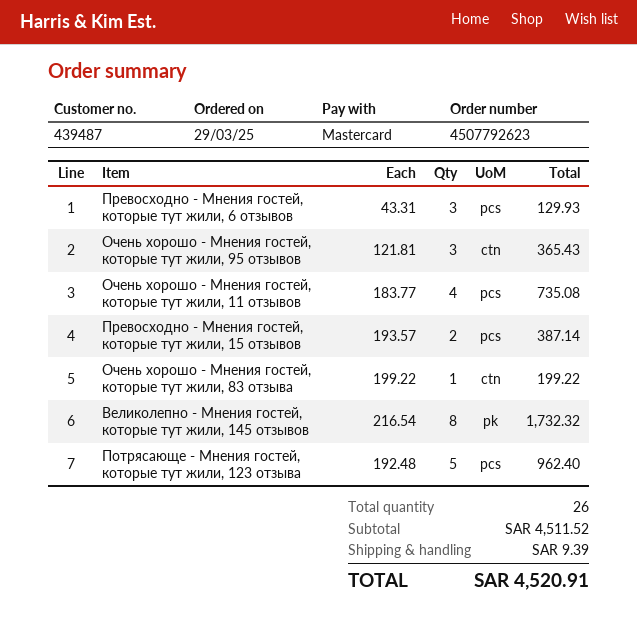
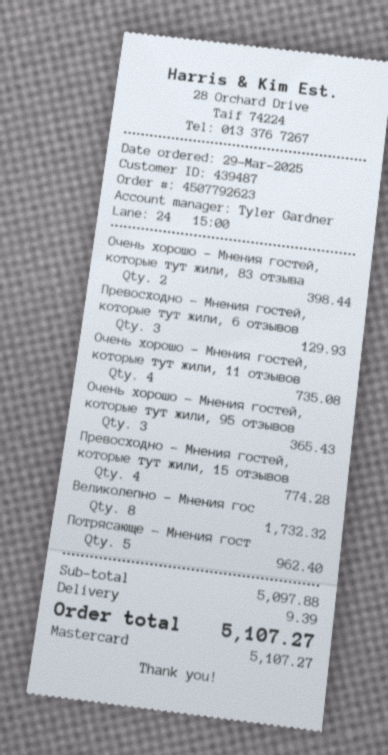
Превосходно - Мнения гостей, которые тут жили, 15 отзывов: 2 for 387.14 -> 4 for 774.28
Очень хорошо - Мнения гостей, которые тут жили, 83 отзыва: 1 for 199.22 -> 2 for 398.44
subtotal: 4511.52 -> 5097.88
total: 4520.91 -> 5107.27

